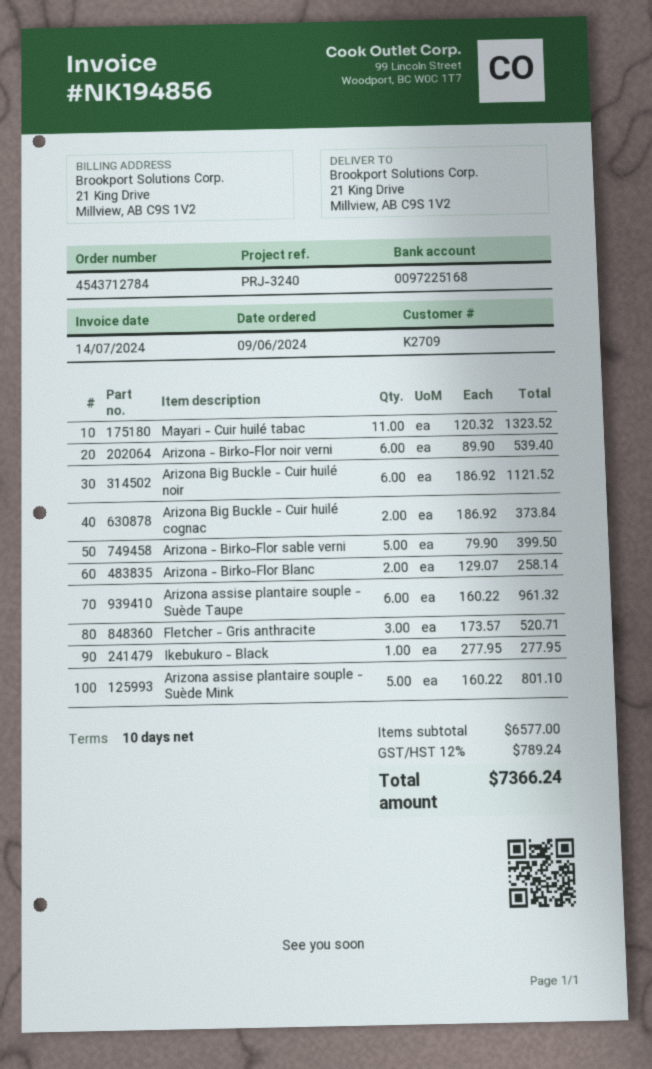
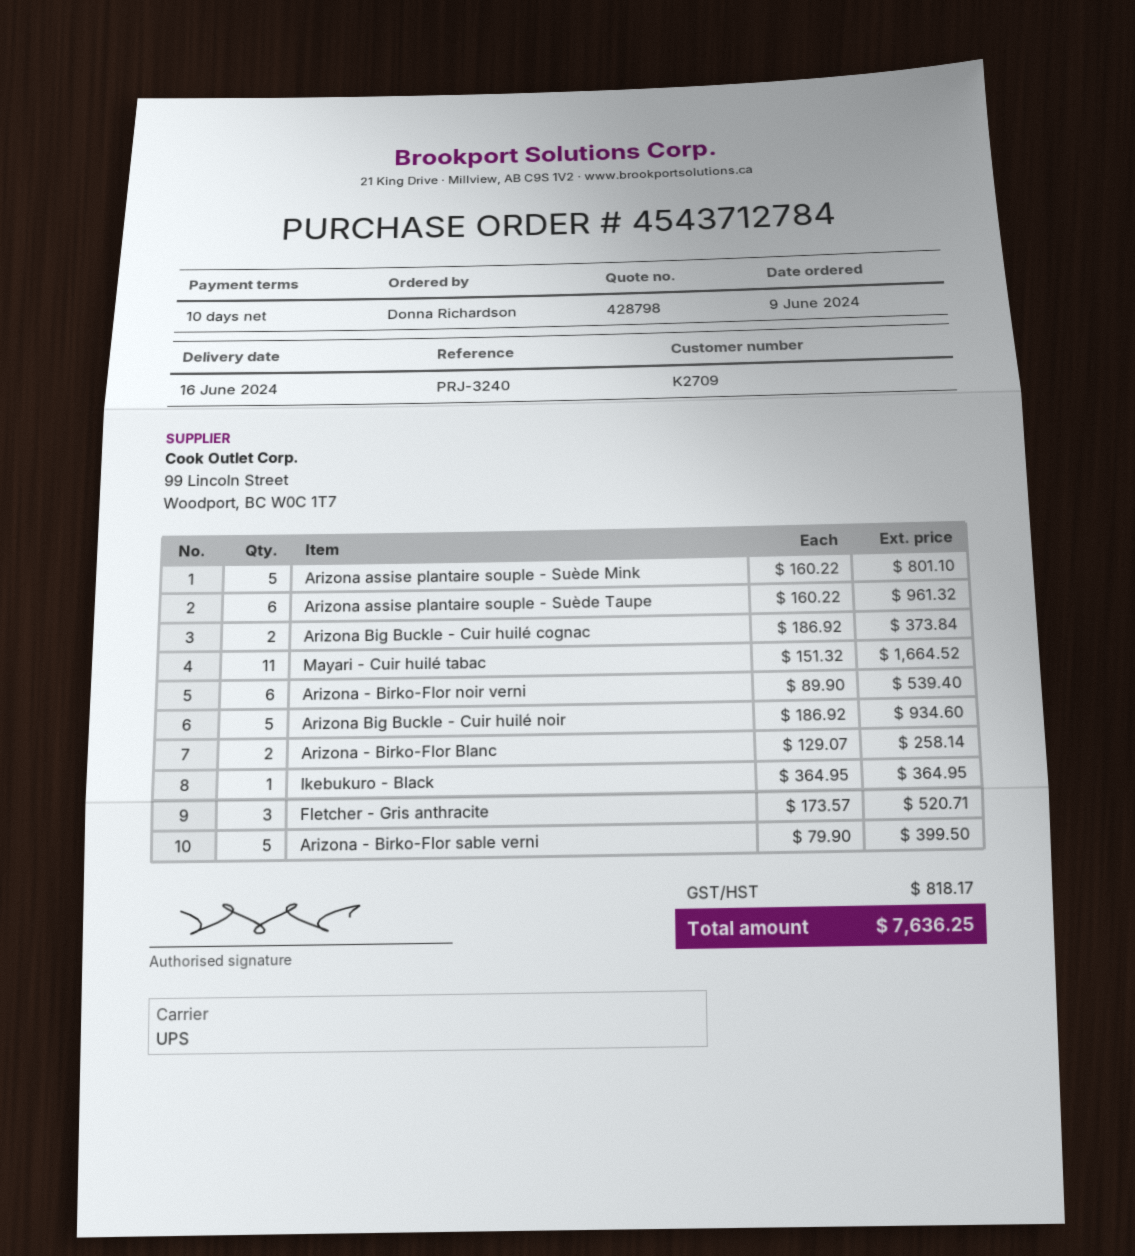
Mayari - Cuir huilé tabac: 11 x 120.32 = 1323.52 -> 11 x 151.32 = 1664.52
Arizona Big Buckle - Cuir huilé noir: 6 x 186.92 = 1121.52 -> 5 x 186.92 = 934.60
Ikebukuro - Black: 1 x 277.95 = 277.95 -> 1 x 364.95 = 364.95
tax: 789.24 -> 818.17
total: 7366.24 -> 7636.25

